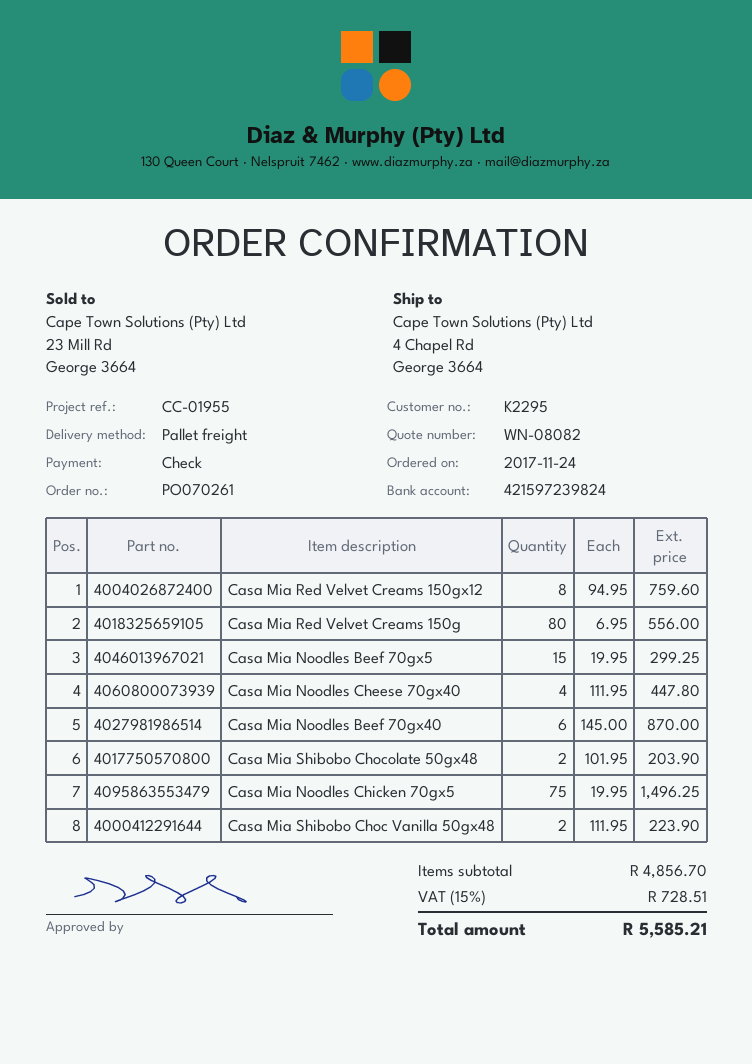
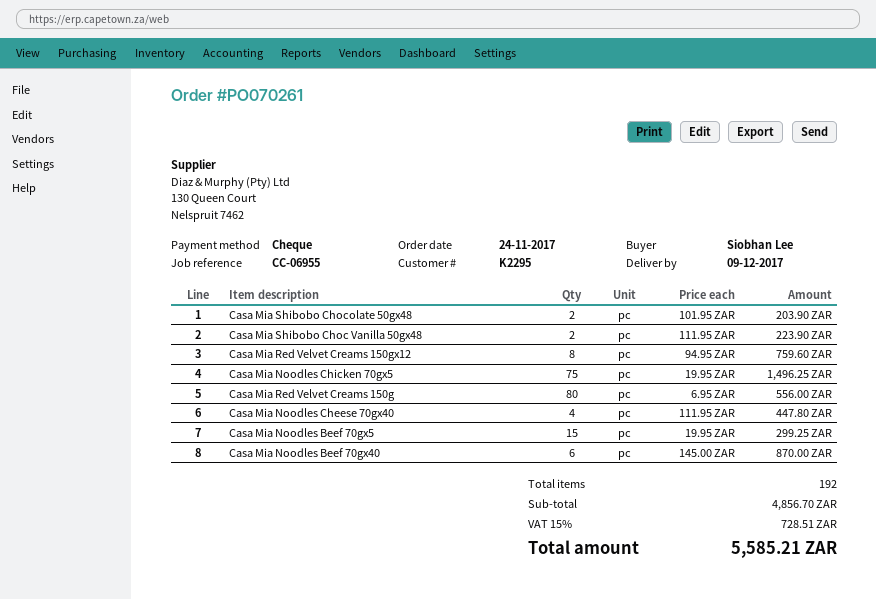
reference: CC-01955 -> CC-06955

